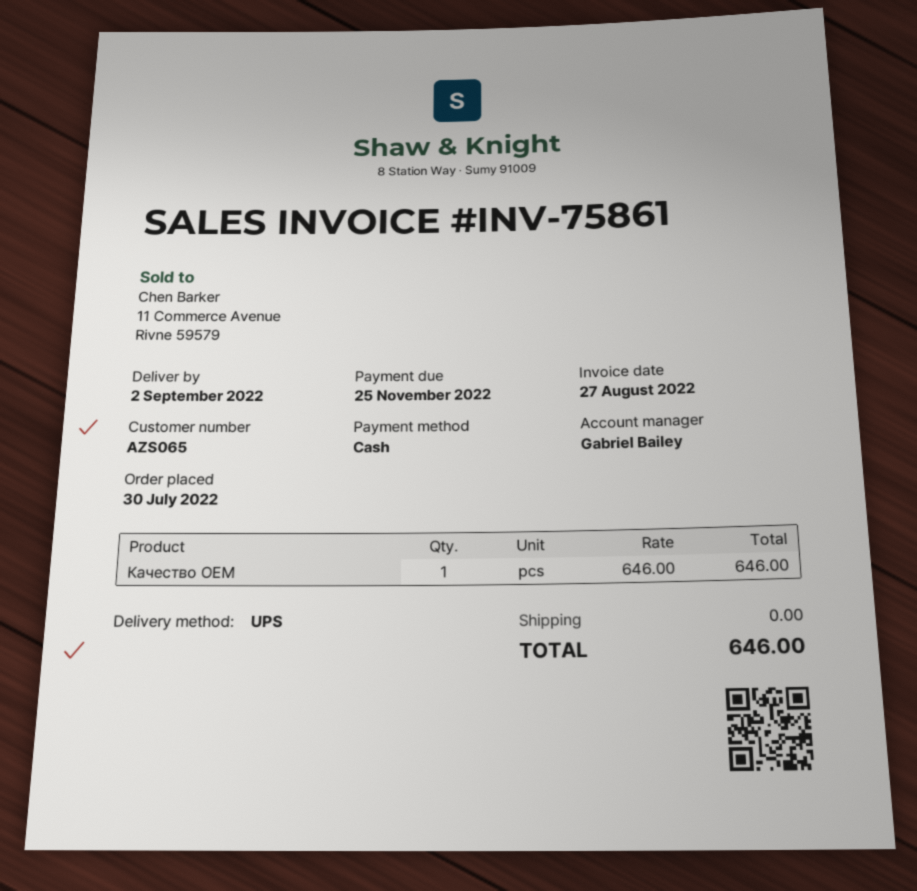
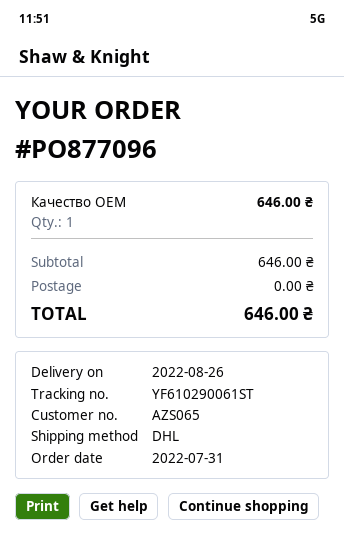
order date: 2022-07-30 -> 2022-07-31
delivery date: 2022-09-02 -> 2022-08-26
shipping method: UPS -> DHL

